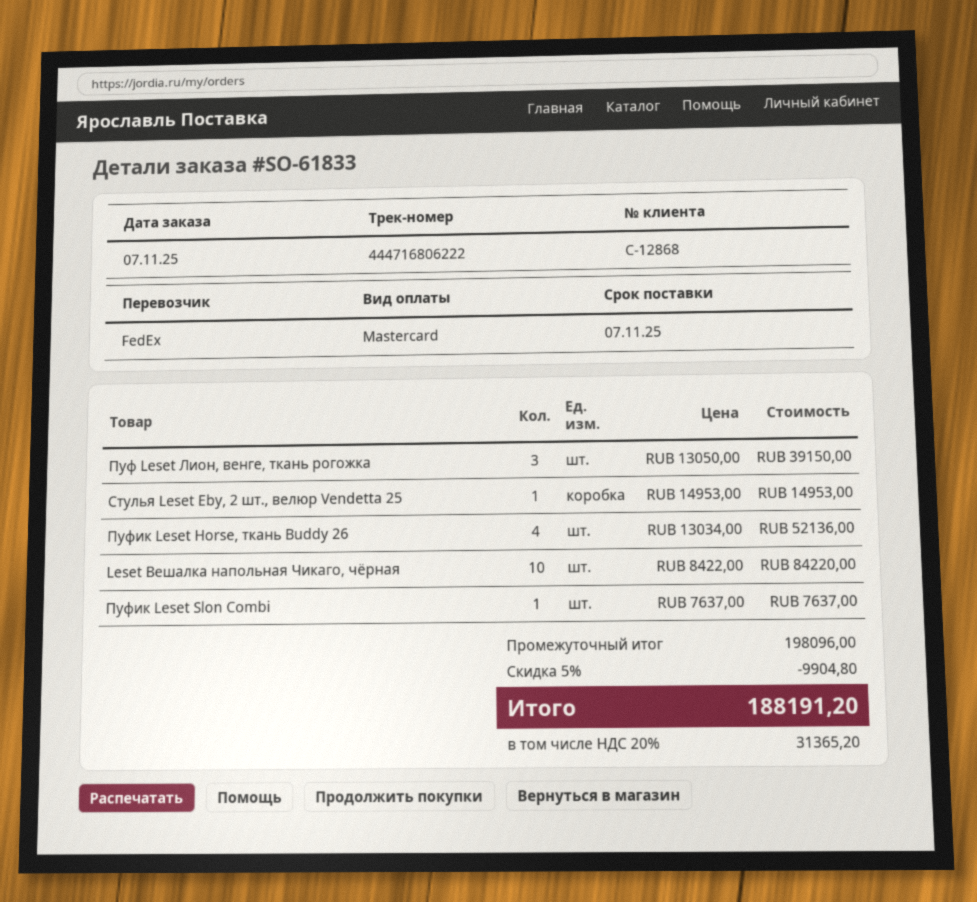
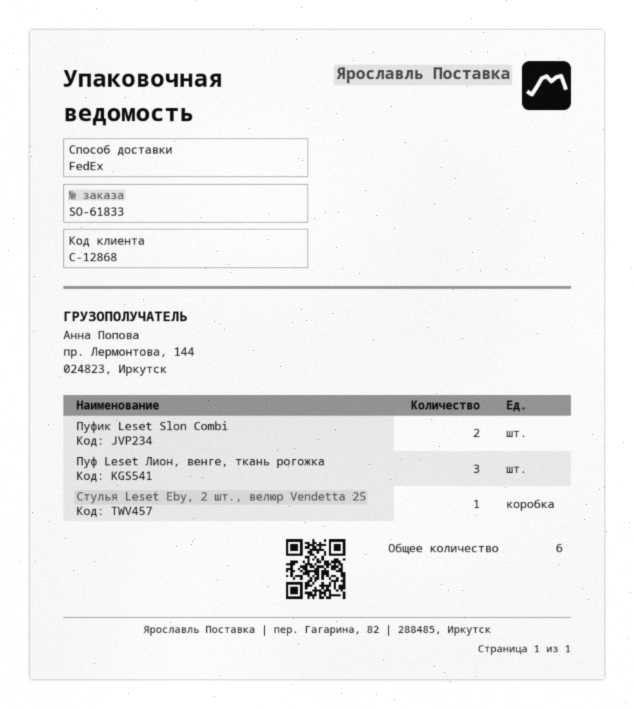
Пуфик Leset Horse, ткань Buddy 26: 4 -> none
Leset Вешалка напольная Чикаго, чёрная: 10 -> none
Пуфик Leset Slon Combi: 1 -> 2

